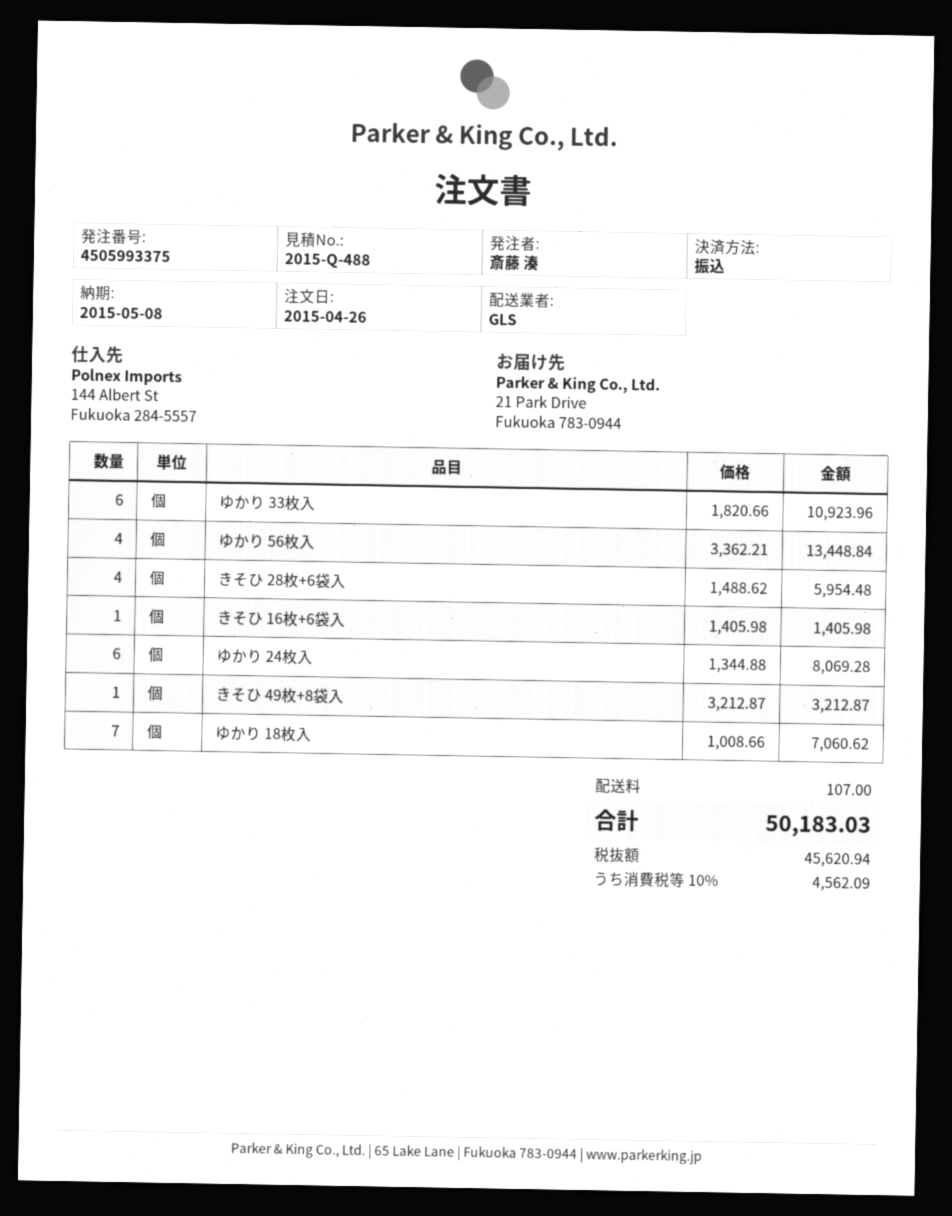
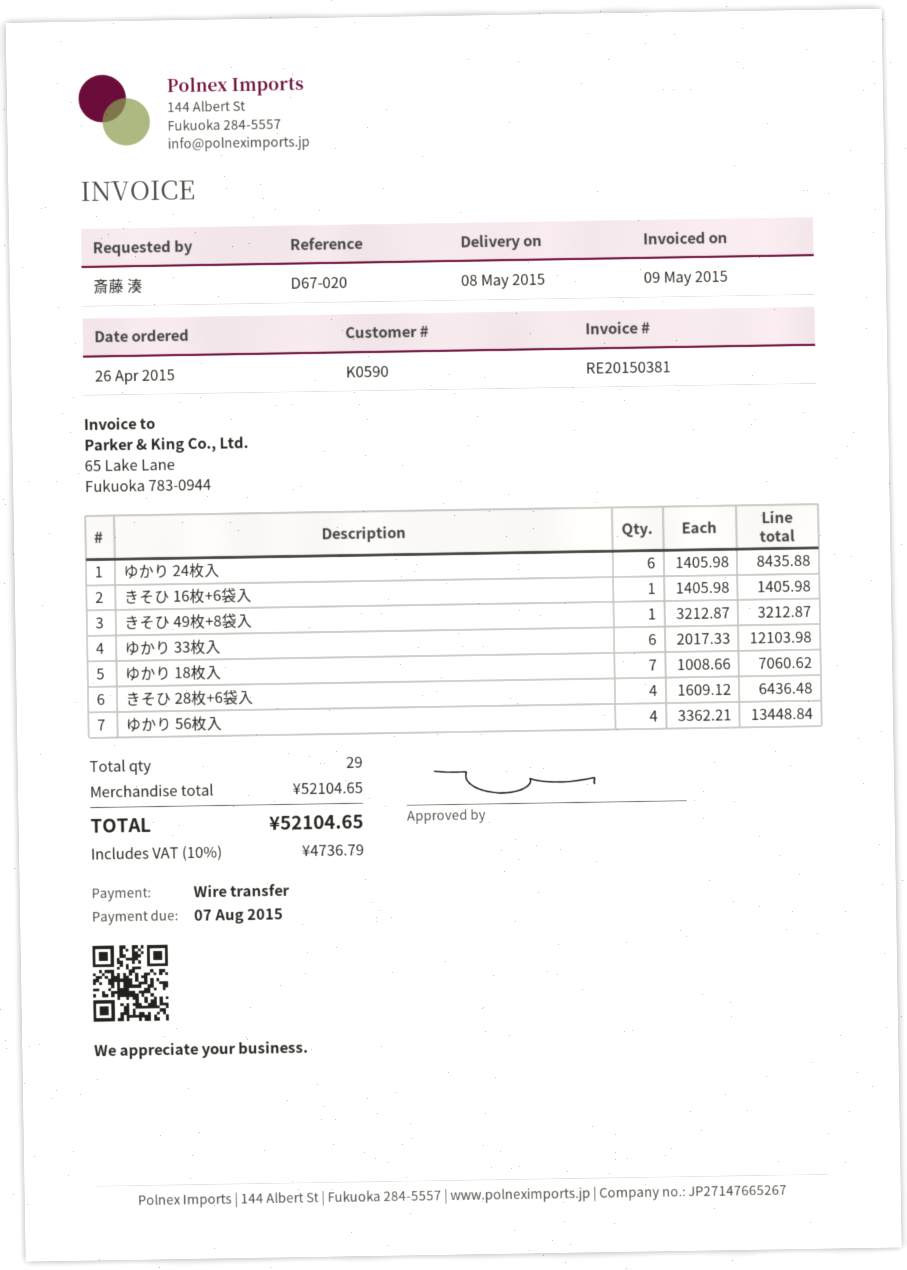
ゆかり 33枚入: 6 x 1820.66 = 10923.96 -> 6 x 2017.33 = 12103.98
きそひ 28枚+6袋入: 4 x 1488.62 = 5954.48 -> 4 x 1609.12 = 6436.48
ゆかり 24枚入: 6 x 1344.88 = 8069.28 -> 6 x 1405.98 = 8435.88
shipping: 107.00 -> none
tax: 10% = 4562.09 -> 10% = 4736.79
total: 50183.03 -> 52104.65

